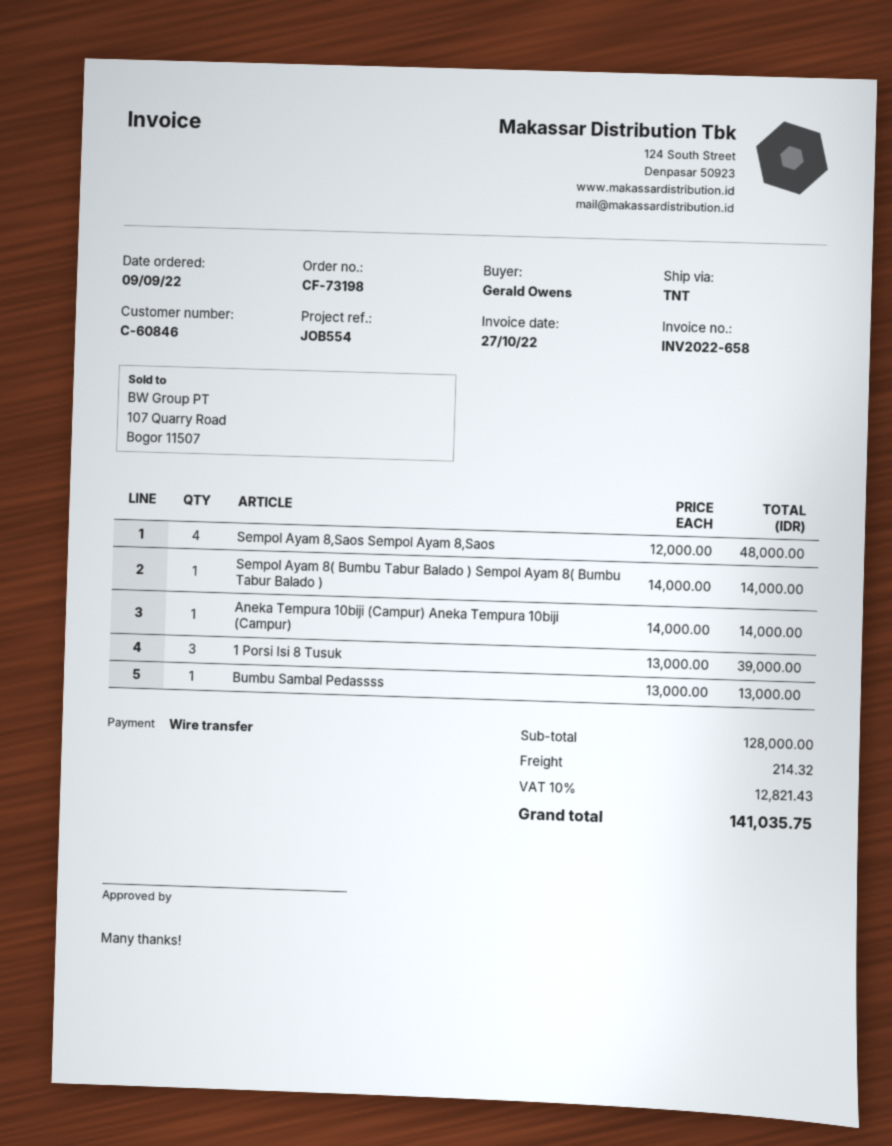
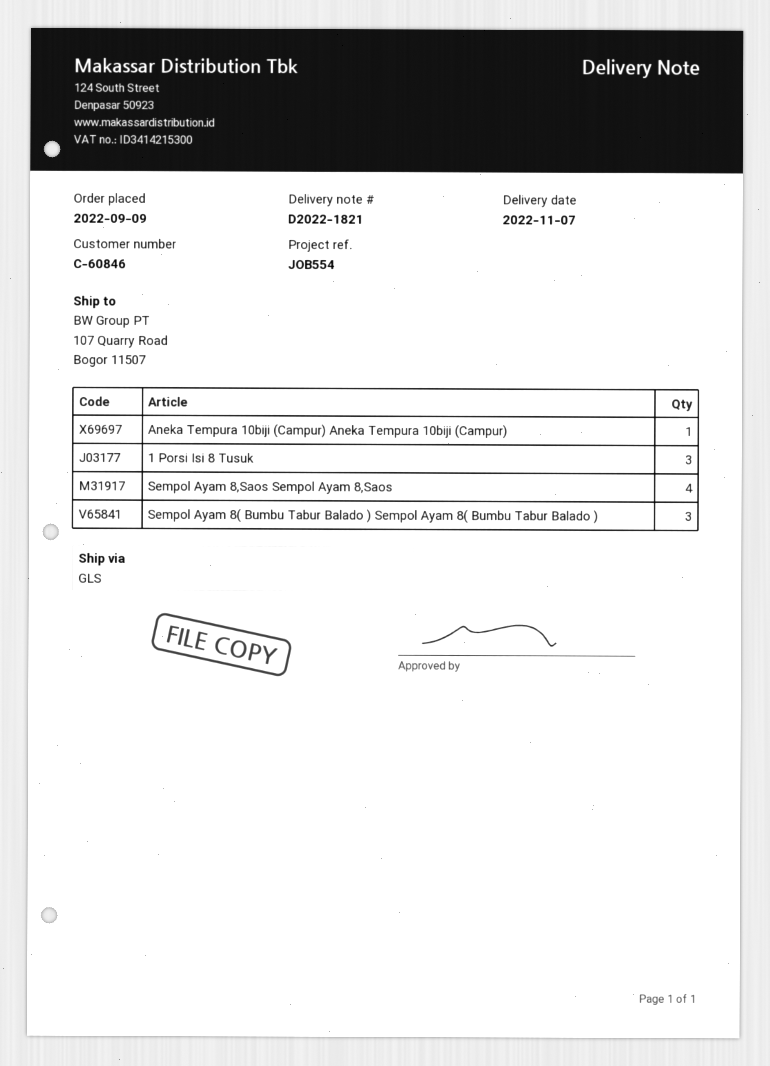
shipping method: TNT -> GLS
Sempol Ayam 8( Bumbu Tabur Balado ) Sempol Ayam 8( Bumbu Tabur Balado ): 1 -> 3
Bumbu Sambal Pedassss: 1 -> none

